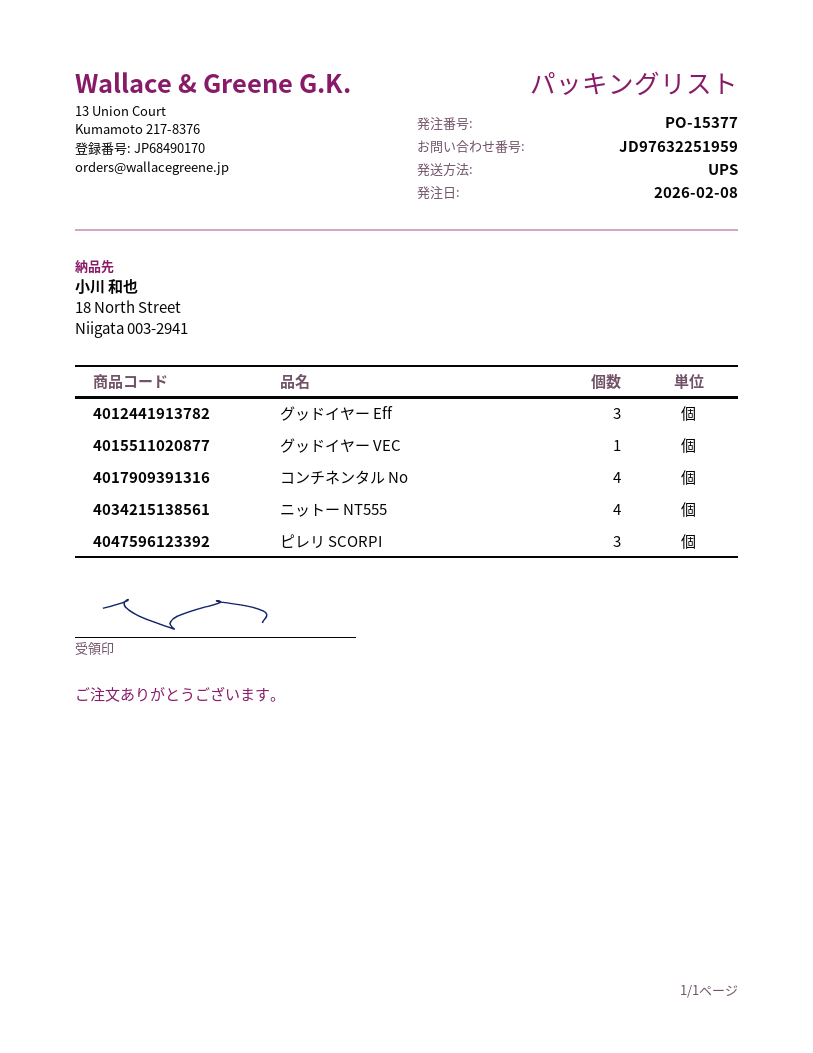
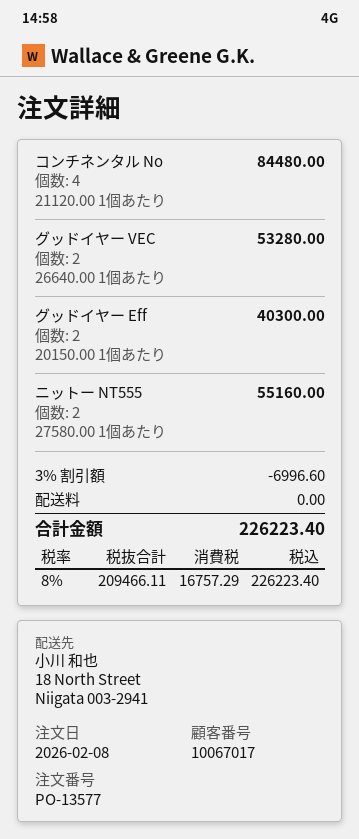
order number: PO-15377 -> PO-13577
グッドイヤー Eff: 3 -> 2
グッドイヤー VEC: 1 -> 2
ニットー NT555: 4 -> 2
ピレリ SCORPI: 3 -> none

